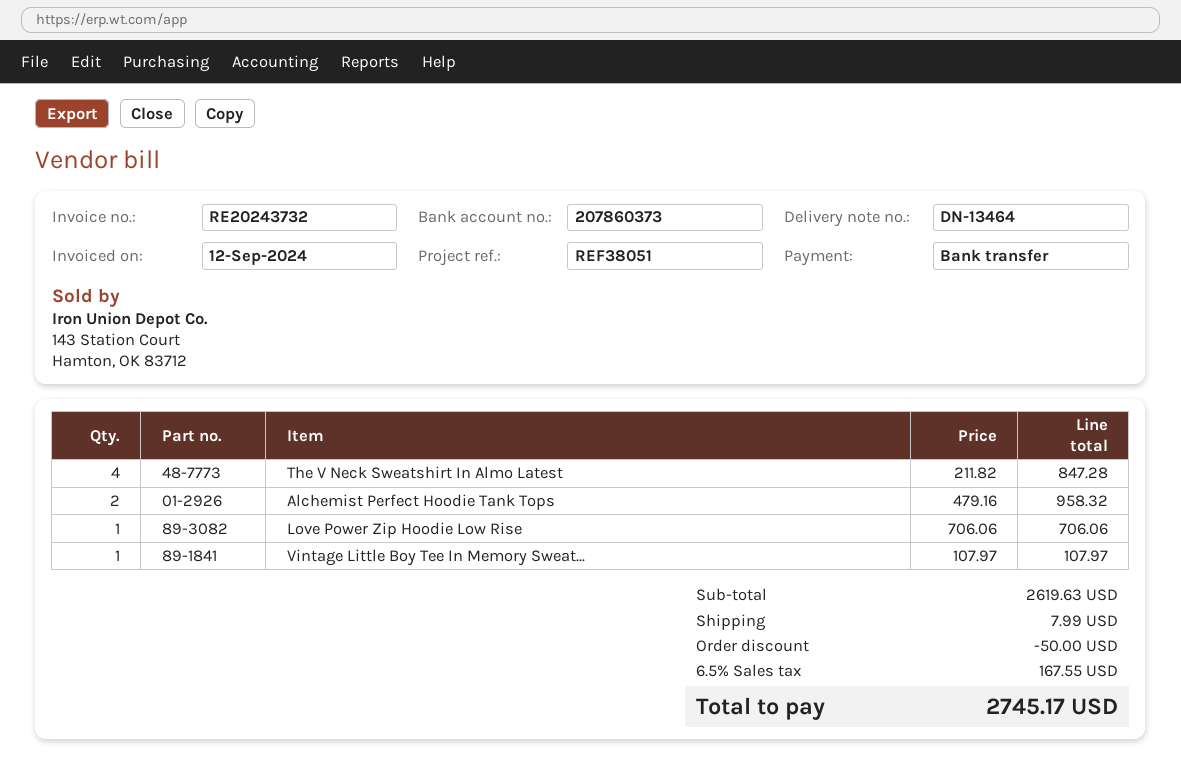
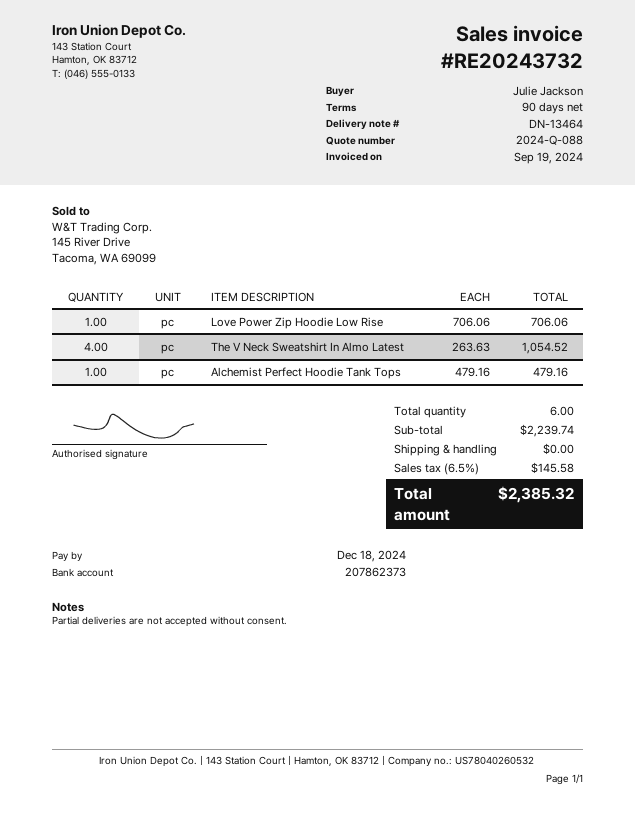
invoice date: 2024-09-12 -> 2024-09-19
bank account: 207860373 -> 207862373
The V Neck Sweatshirt In Almo Latest: 4 x 211.82 = 847.28 -> 4 x 263.63 = 1054.52
Alchemist Perfect Hoodie Tank Tops: 2 x 479.16 = 958.32 -> 1 x 479.16 = 479.16
Vintage Little Boy Tee In Memory Sweat...: 1 x 107.97 = 107.97 -> none
subtotal: 2619.63 -> 2239.74
discount: 50.00 -> none
shipping: 7.99 -> 0.00
tax: 6.5% = 167.55 -> 6.5% = 145.58
total: 2745.17 -> 2385.32

